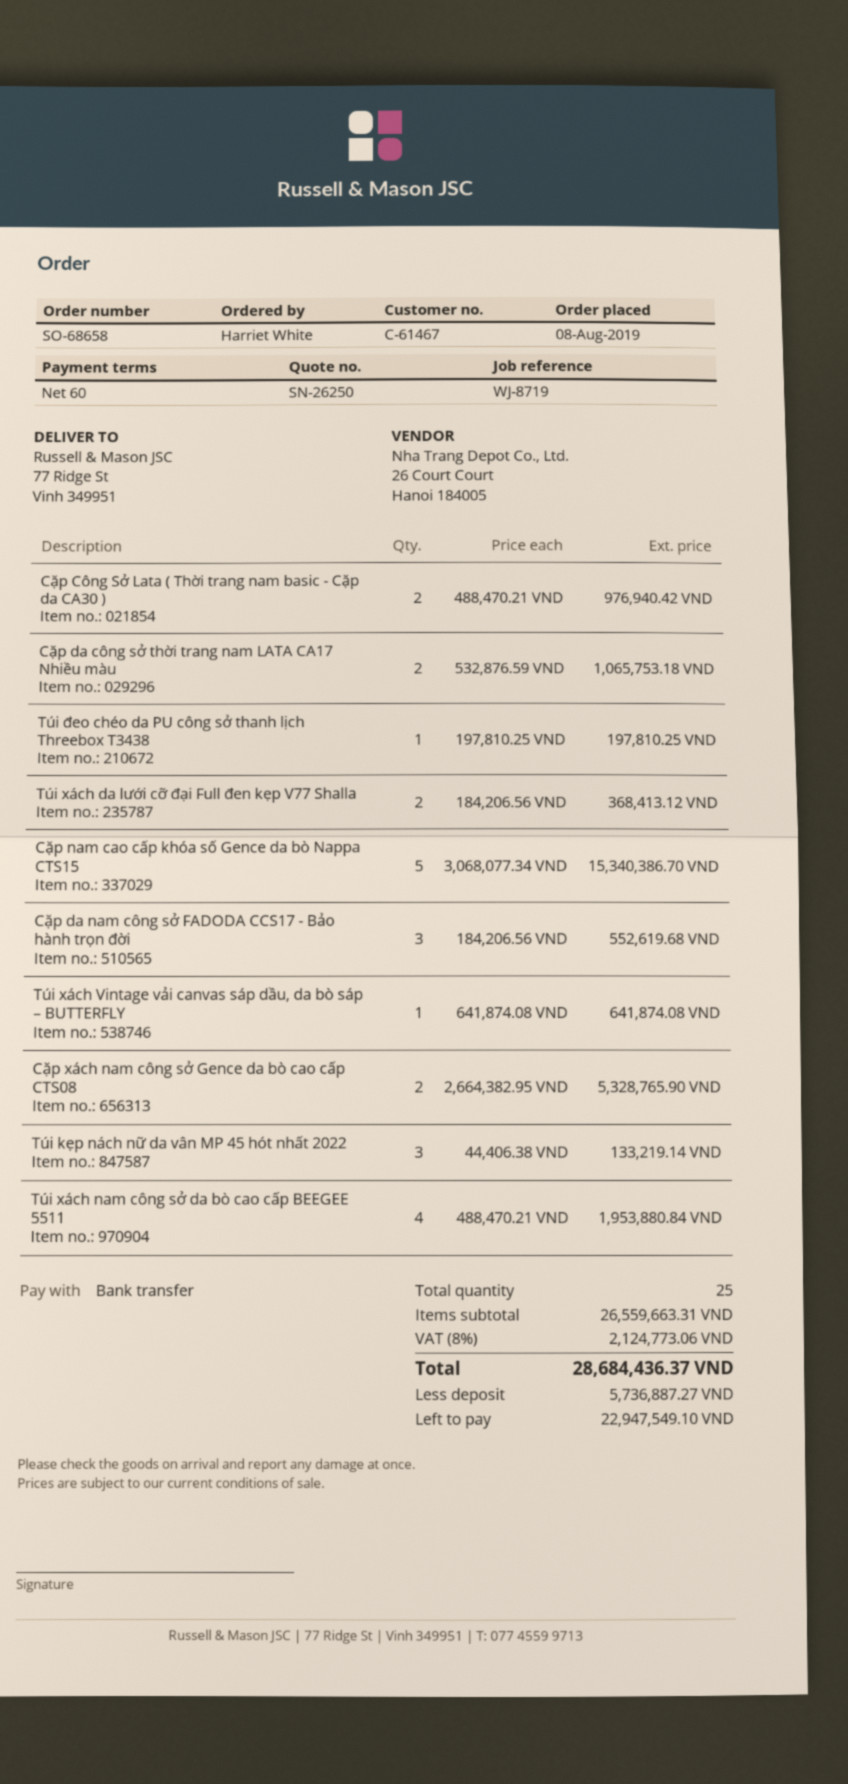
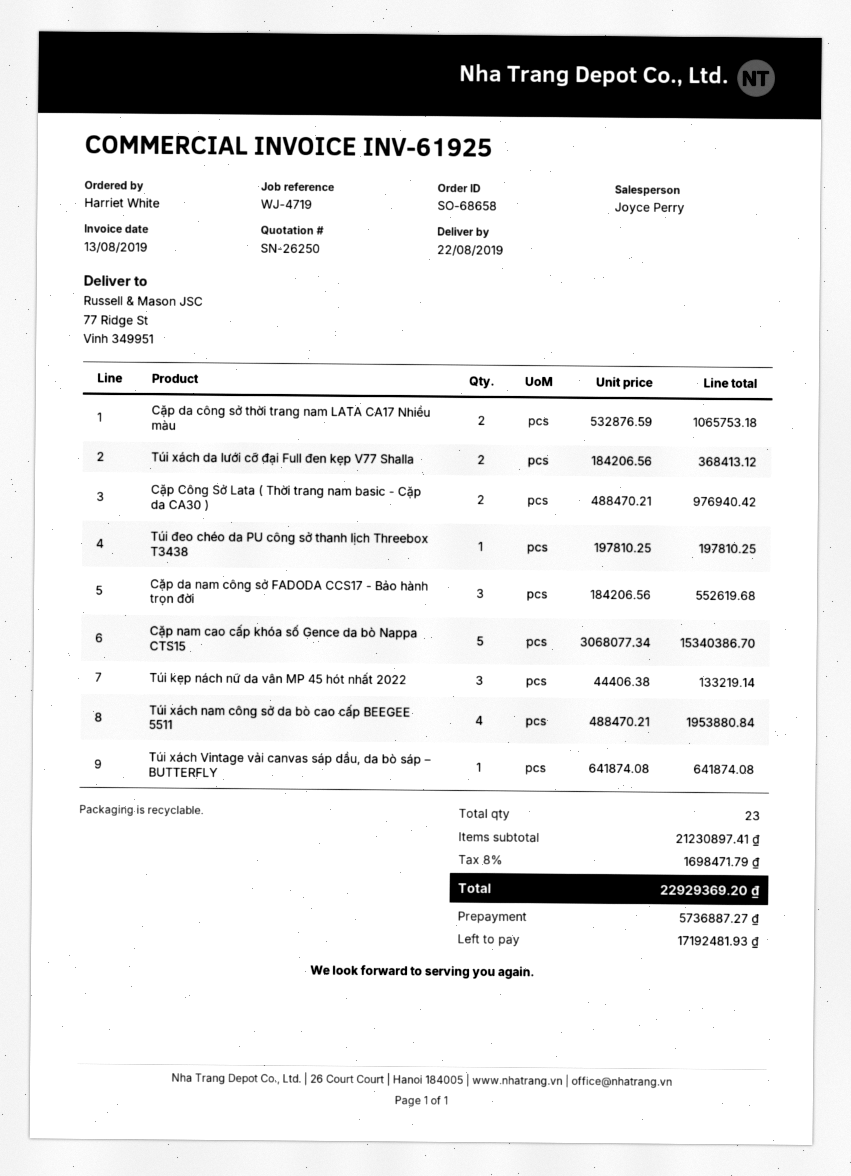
reference: WJ-8719 -> WJ-4719
Cặp xách nam công sở Gence da bò cao cấp CTS08: 2 x 2664382.95 = 5328765.90 -> none
total quantity: 25 -> 23
subtotal: 26559663.31 -> 21230897.41
tax: 8% = 2124773.06 -> 8% = 1698471.79
total: 28684436.37 -> 22929369.20
balance: 22947549.10 -> 17192481.93

